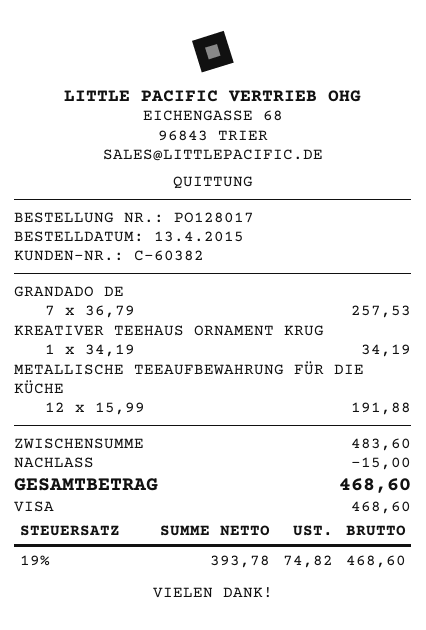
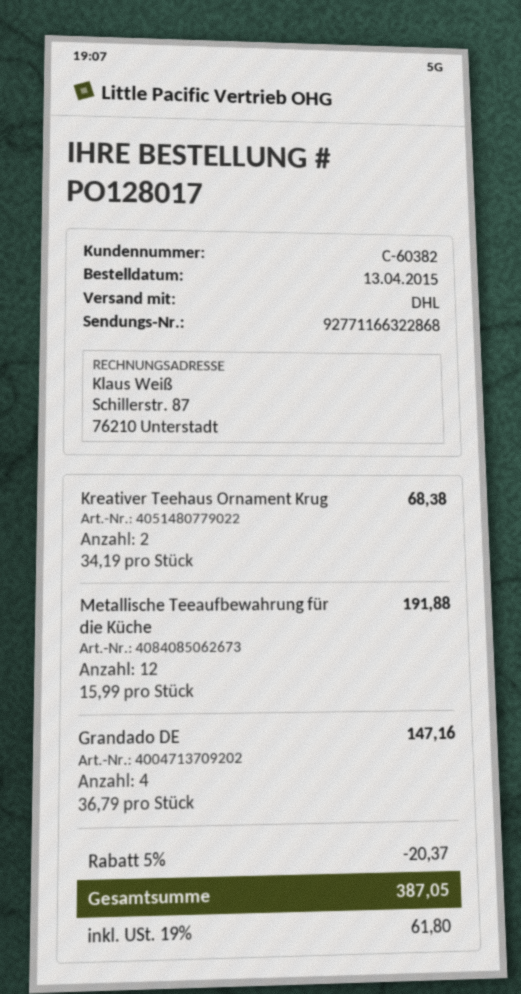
GRANDADO DE: 7 x 36.79 = 257.53 -> 4 x 36.79 = 147.16
KREATIVER TEEHAUS ORNAMENT KRUG: 1 x 34.19 = 34.19 -> 2 x 34.19 = 68.38
discount: 15.00 -> 20.37
tax: 19% = 74.82 -> 19% = 61.80
total: 468.60 -> 387.05

